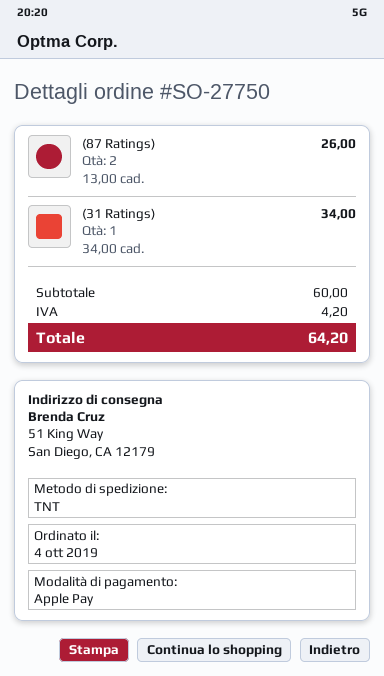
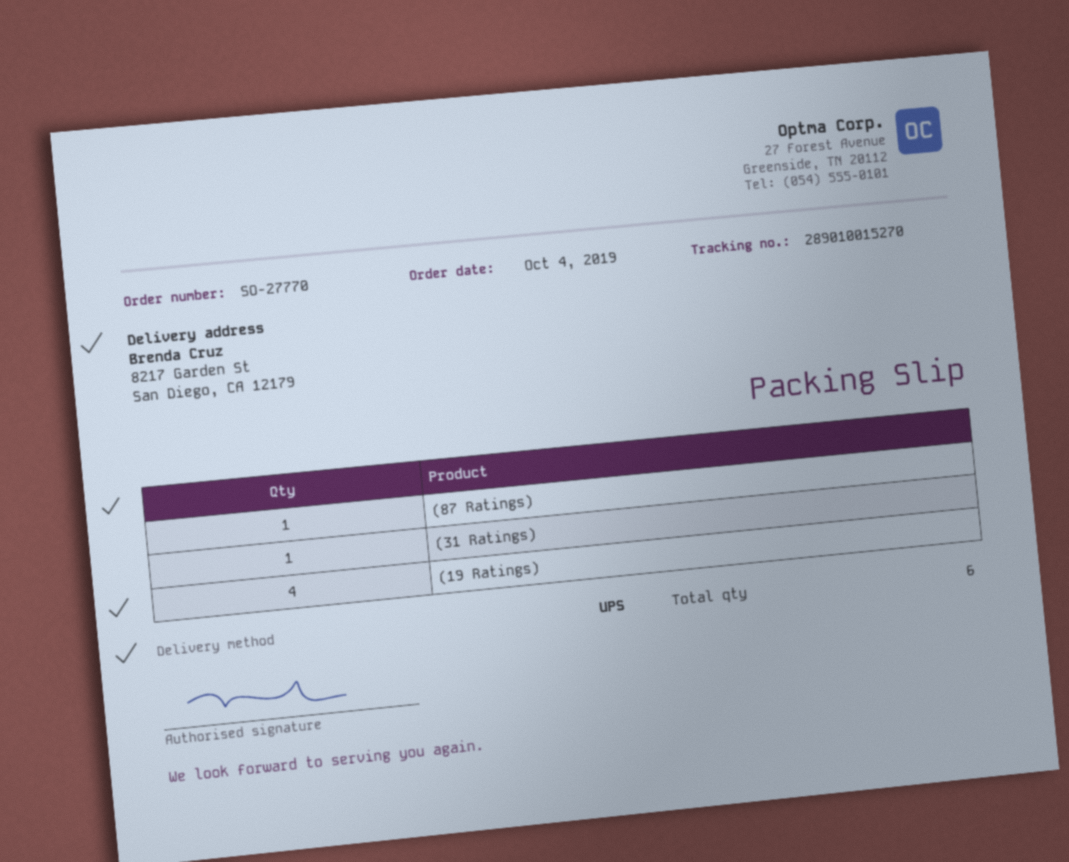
order number: SO-27750 -> SO-27770
shipping method: TNT -> UPS
ship to: 51 King Way, San Diego, CA 12179 -> 8217 Garden St, San Diego, CA 12179
(87 Ratings): 2 -> 1
(19 Ratings): none -> 4

